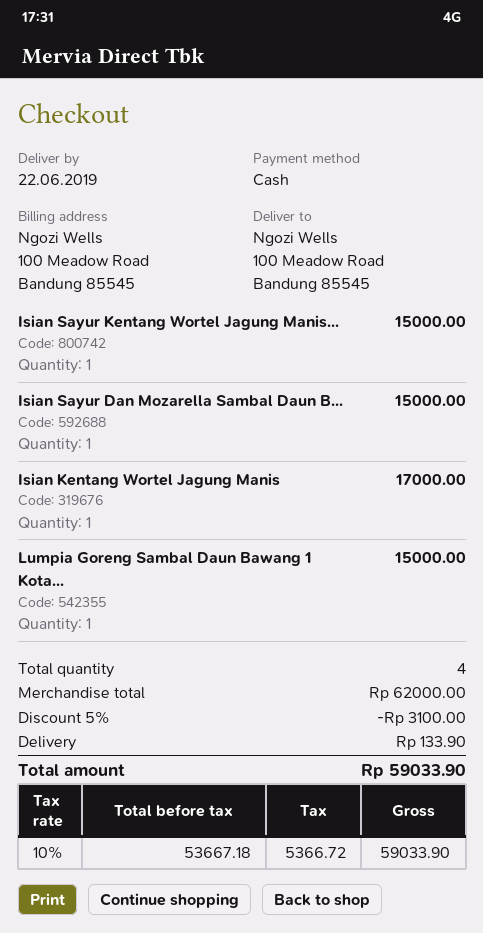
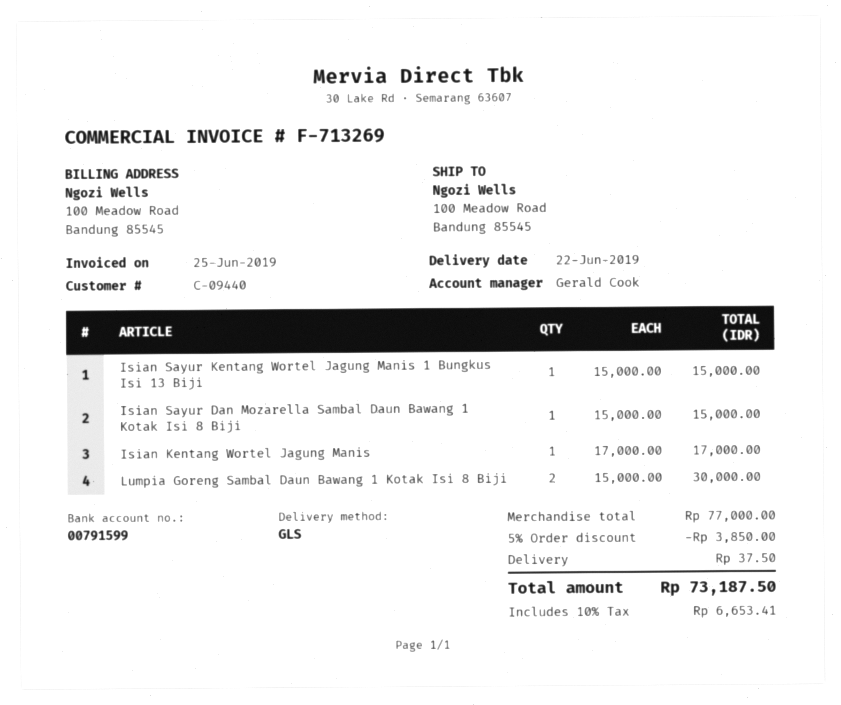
Lumpia Goreng Sambal Daun Bawang 1 Kota...: 1 for 15000.00 -> 2 for 30000.00
subtotal: 62000.00 -> 77000.00
discount: 5% = 3100.00 -> 5% = 3850.00
shipping: 133.90 -> 37.50
tax: 10% = 5366.72 -> 10% = 6653.41
total: 59033.90 -> 73187.50

